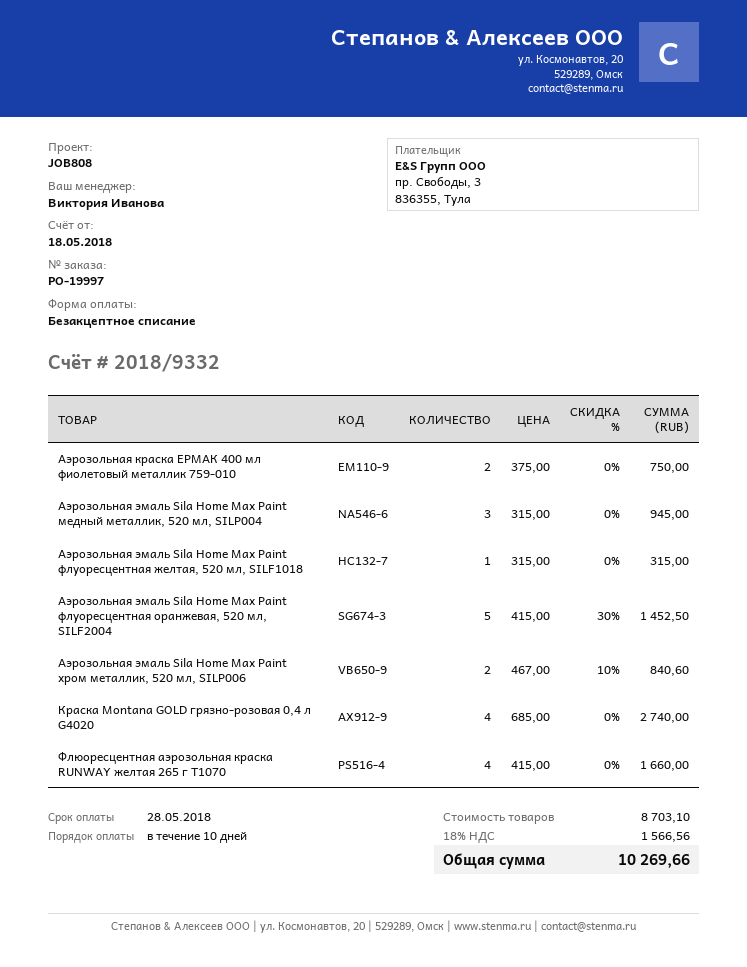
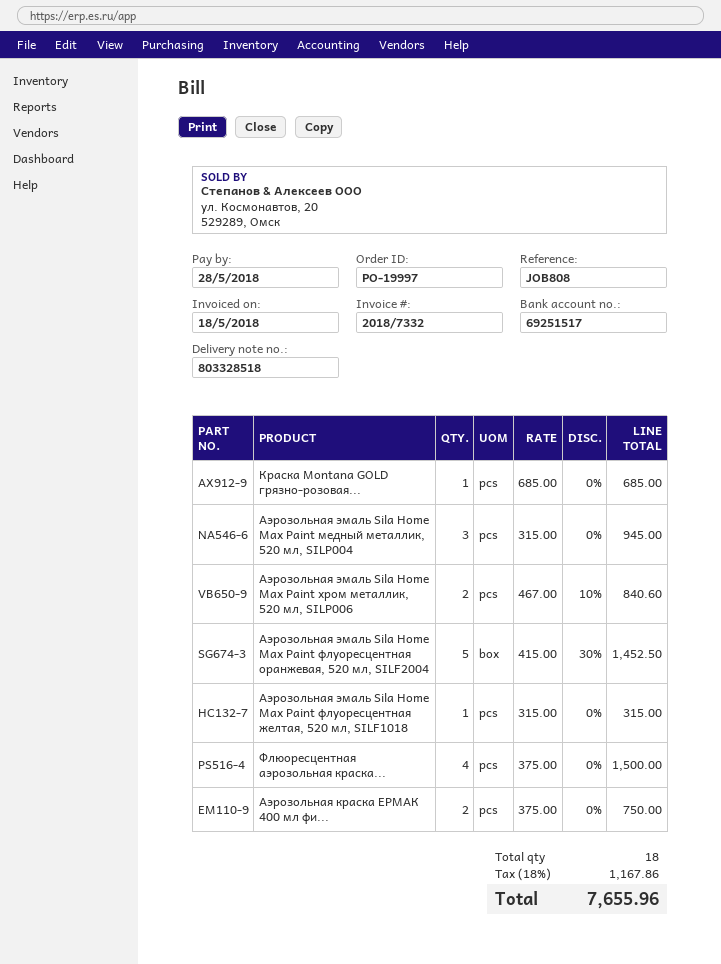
invoice number: 2018/9332 -> 2018/7332
Краска Montana GOLD грязно-розовая 0,4 л G4020: 4 x 685.00 = 2740.00 -> 1 x 685.00 = 685.00
Флюоресцентная аэрозольная краска RUNWAY желтая 265 г Т1070: 4 x 415.00 = 1660.00 -> 4 x 375.00 = 1500.00
tax: 18% = 1566.56 -> 18% = 1167.86
total: 10269.66 -> 7655.96

